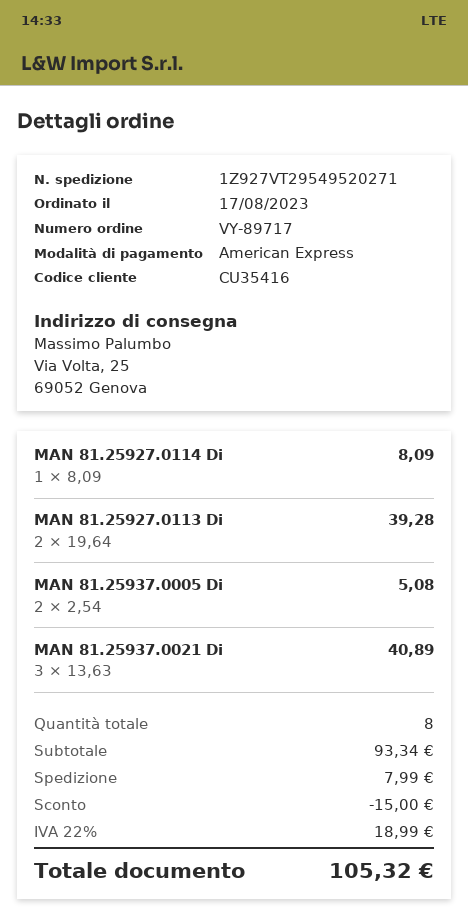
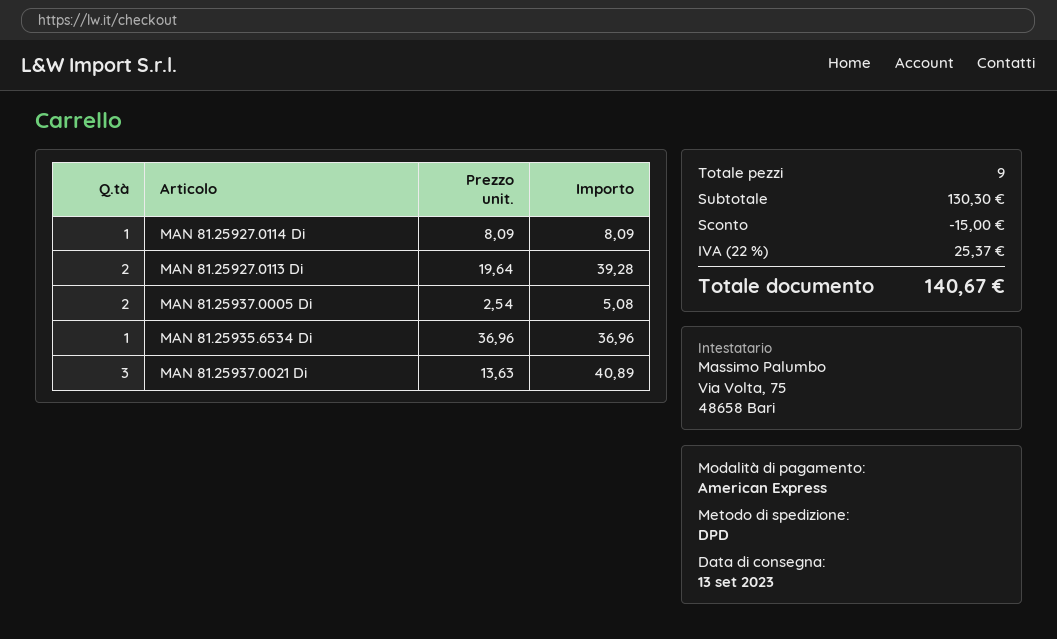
MAN 81.25935.6534 Di: none -> 1 x 36.96 = 36.96
total quantity: 8 -> 9
subtotal: 93.34 -> 130.30
shipping: 7.99 -> none
tax: 22% = 18.99 -> 22% = 25.37
total: 105.32 -> 140.67

